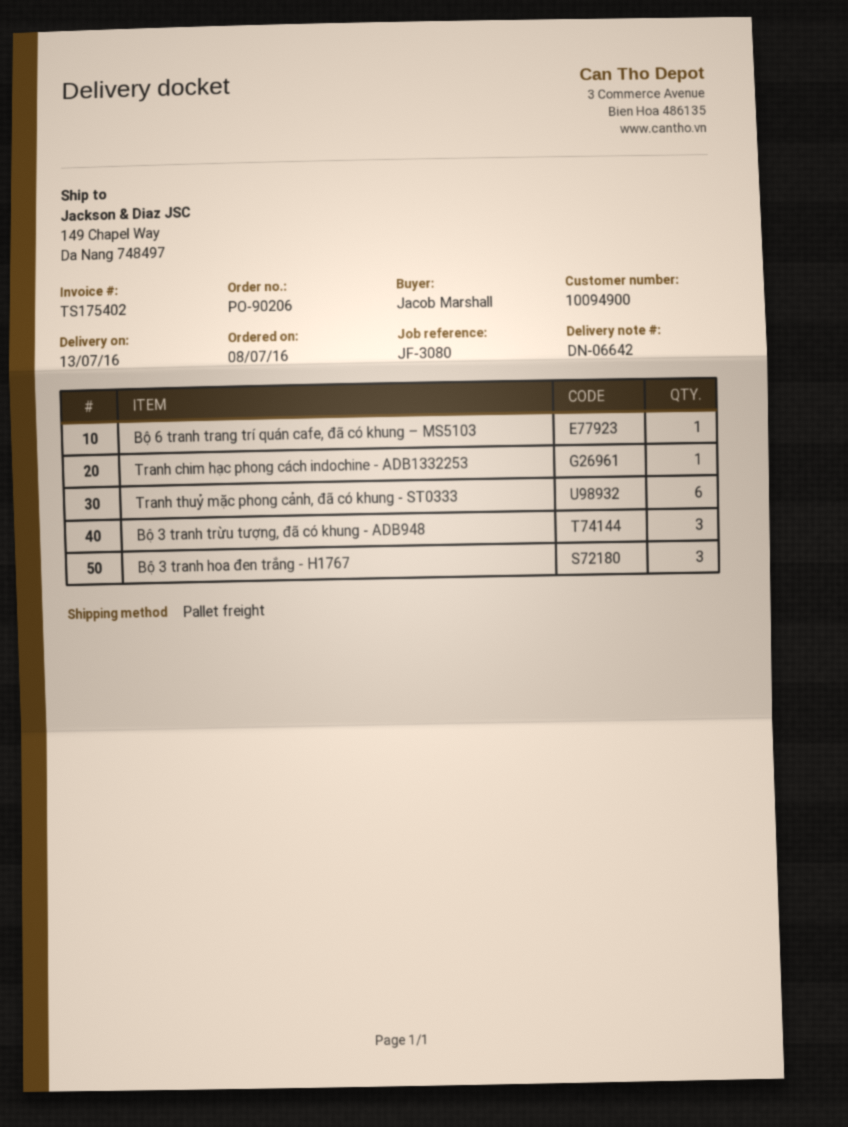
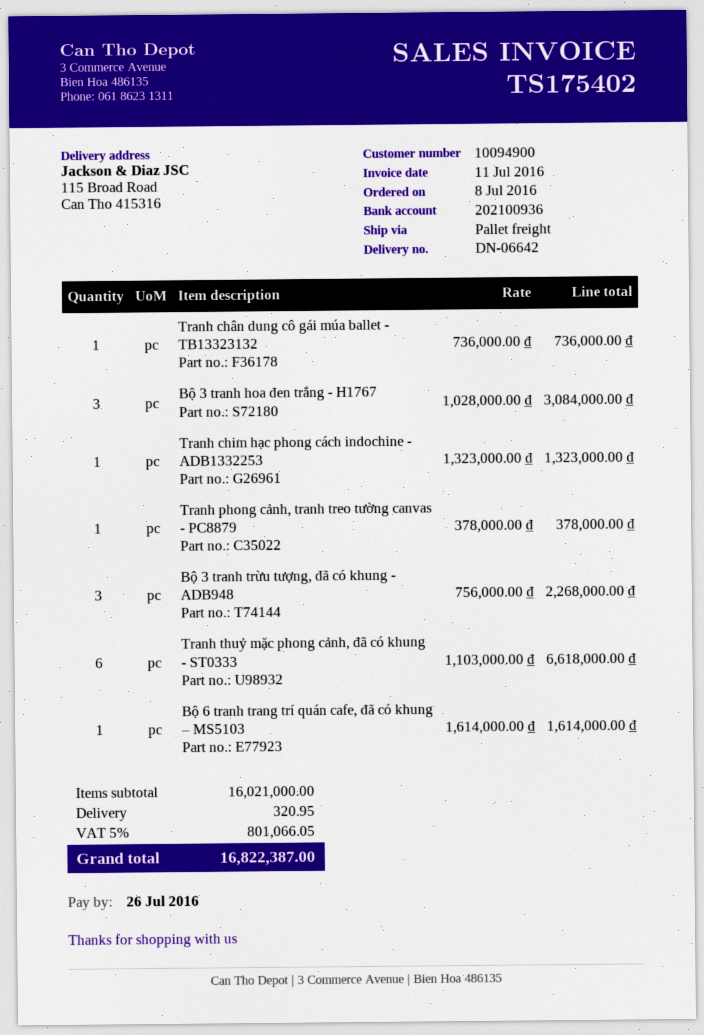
ship to: 149 Chapel Way, Da Nang 748497 -> 115 Broad Road, Can Tho 415316
Tranh chân dung cô gái múa ballet - TB13323132: none -> 1
Tranh phong cảnh, tranh treo tường canvas - PC8879: none -> 1

